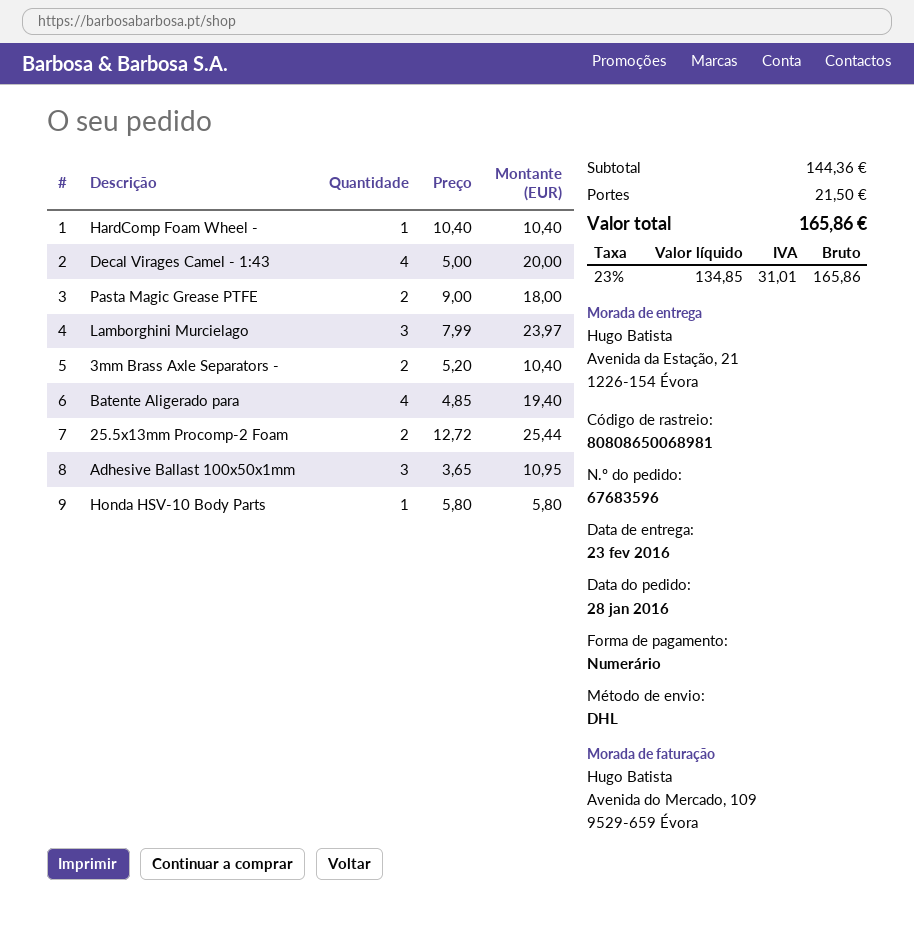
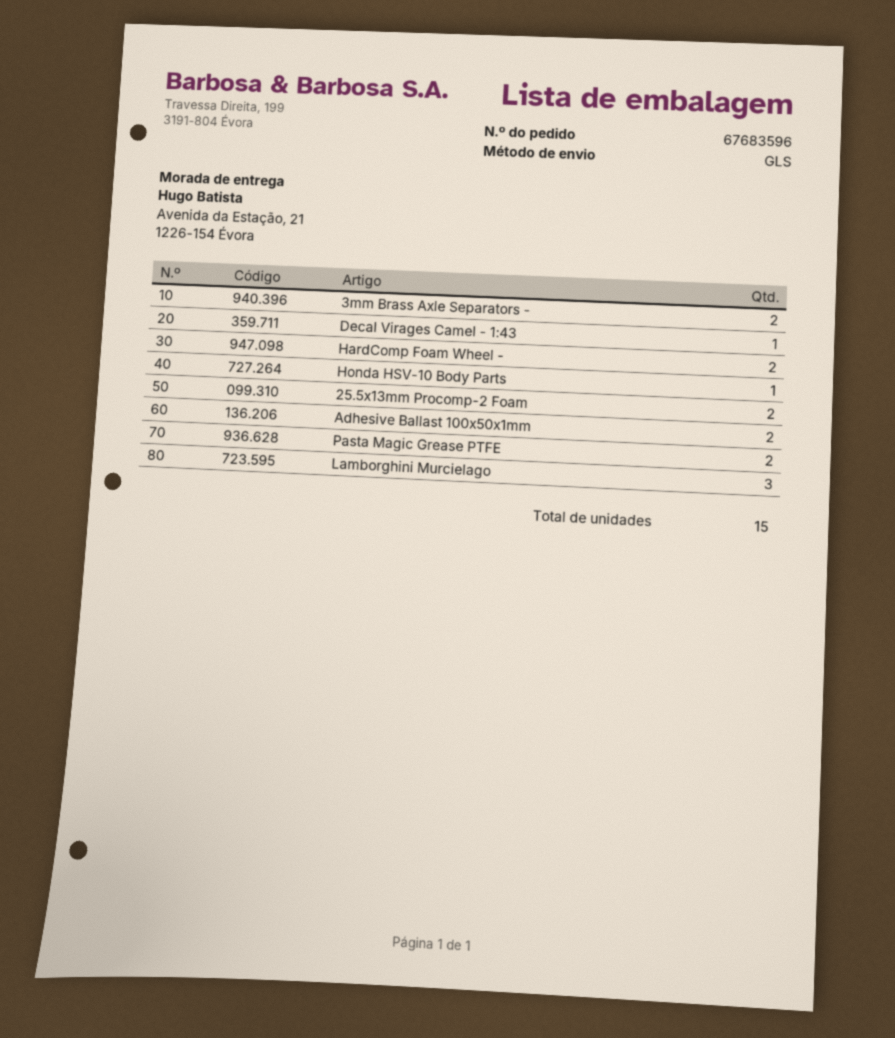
shipping method: DHL -> GLS
HardComp Foam Wheel -: 1 -> 2
Decal Virages Camel - 1:43: 4 -> 1
Batente Aligerado para: 4 -> none
Adhesive Ballast 100x50x1mm: 3 -> 2

